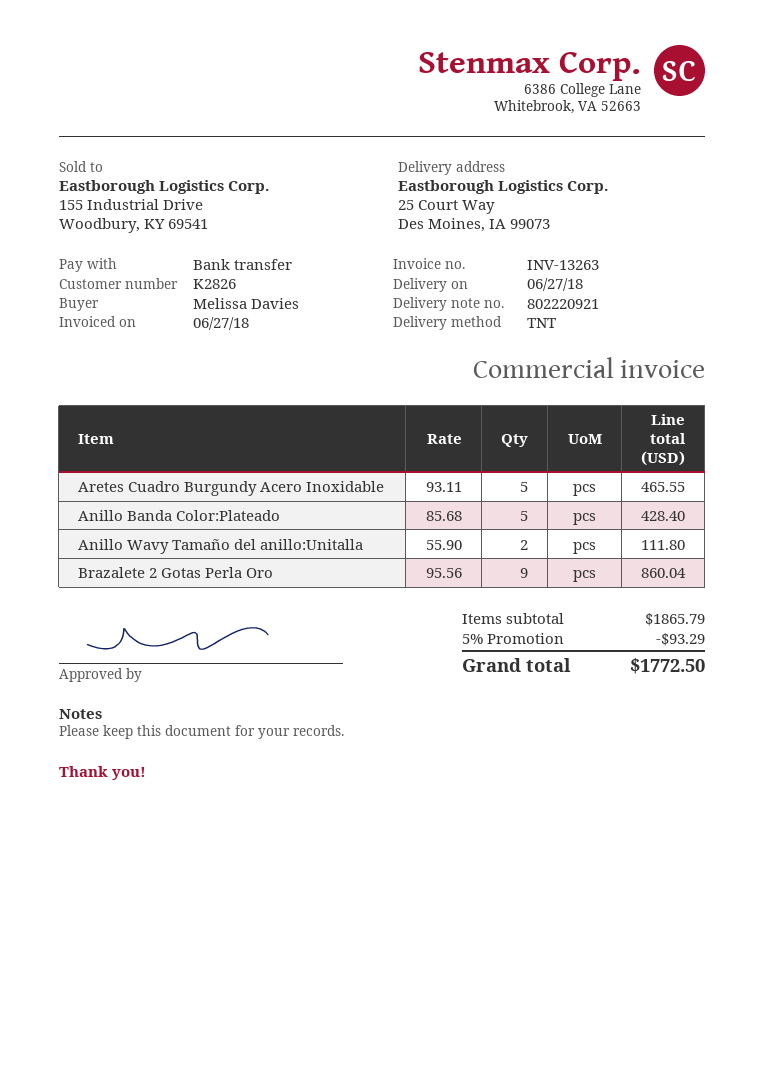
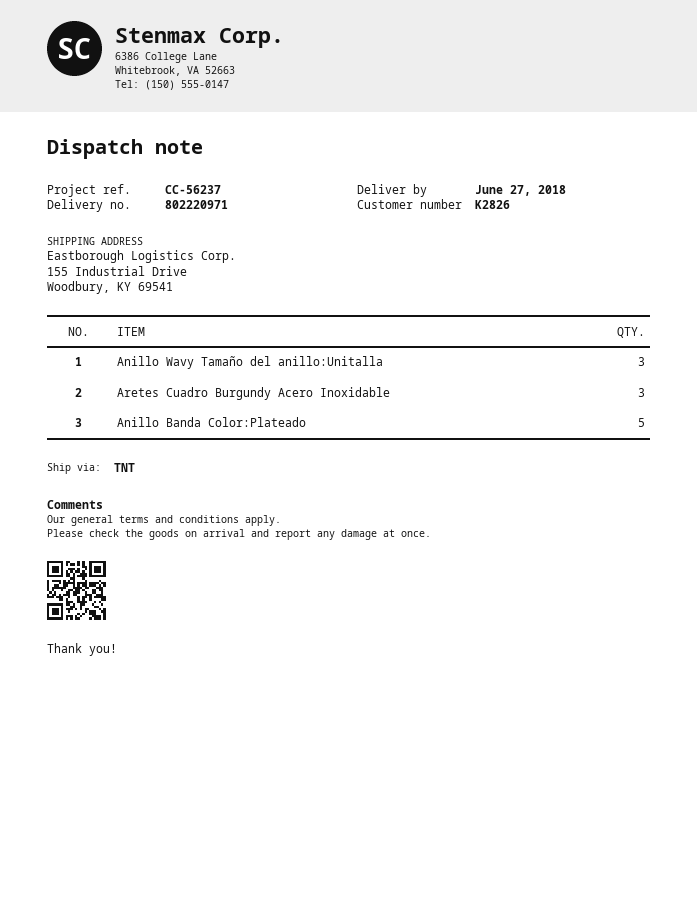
delivery note number: 802220921 -> 802220971
ship to: 25 Court Way, Des Moines, IA 99073 -> 155 Industrial Drive, Woodbury, KY 69541
Aretes Cuadro Burgundy Acero Inoxidable: 5 -> 3
Anillo Wavy Tamaño del anillo:Unitalla: 2 -> 3
Brazalete 2 Gotas Perla Oro: 9 -> none

